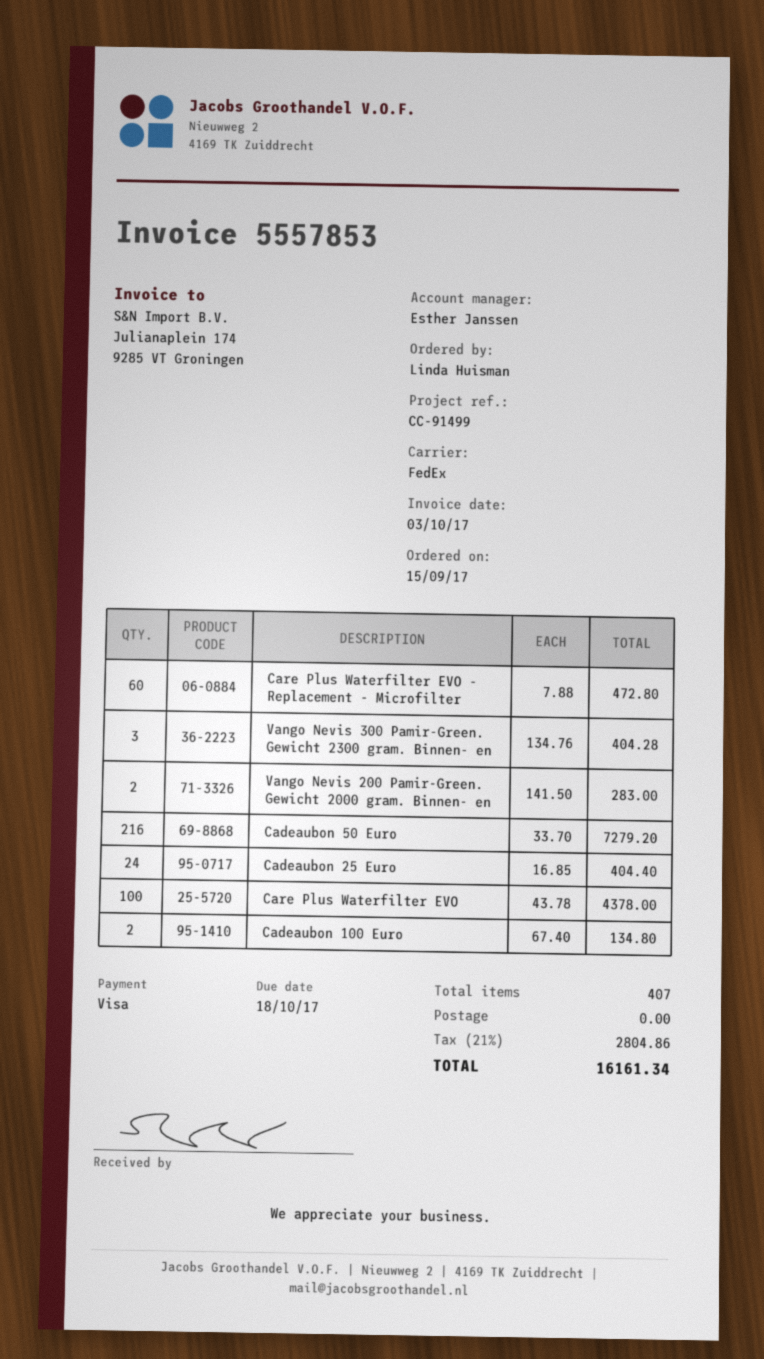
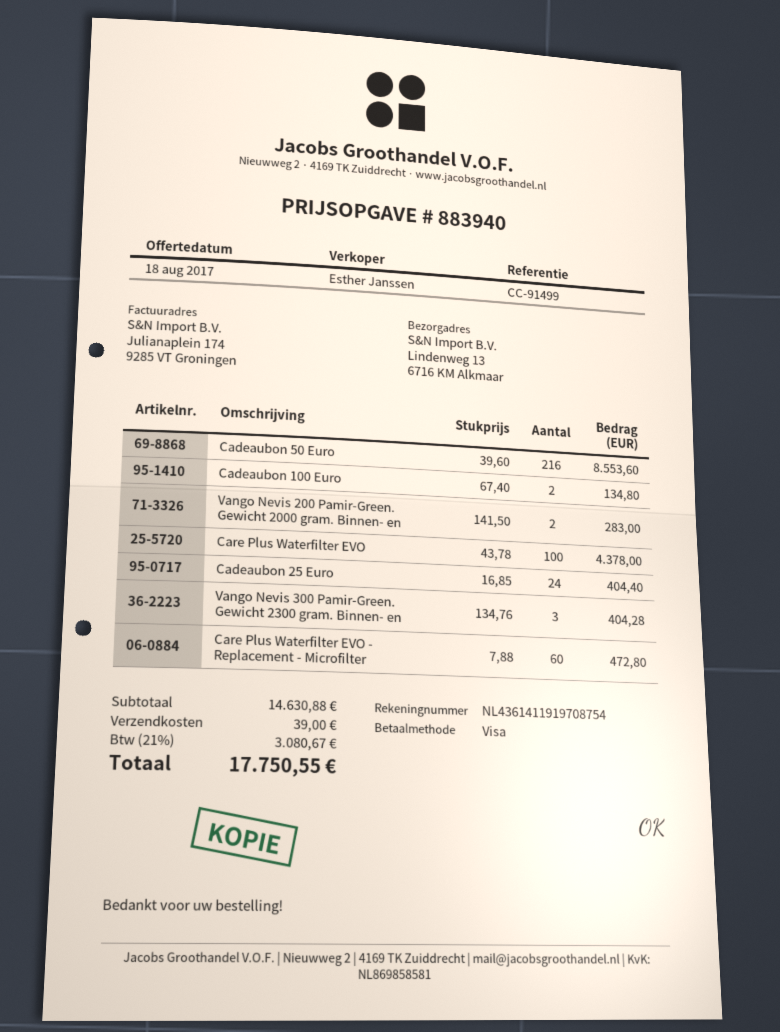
Cadeaubon 50 Euro: 216 x 33.70 = 7279.20 -> 216 x 39.60 = 8553.60
shipping: 0.00 -> 39.00
tax: 21% = 2804.86 -> 21% = 3080.67
total: 16161.34 -> 17750.55

